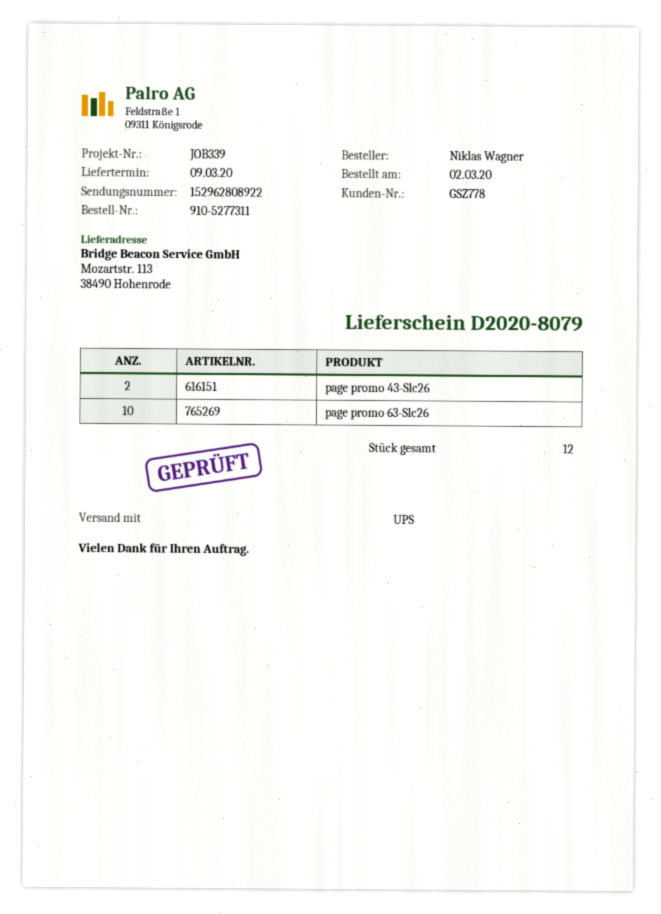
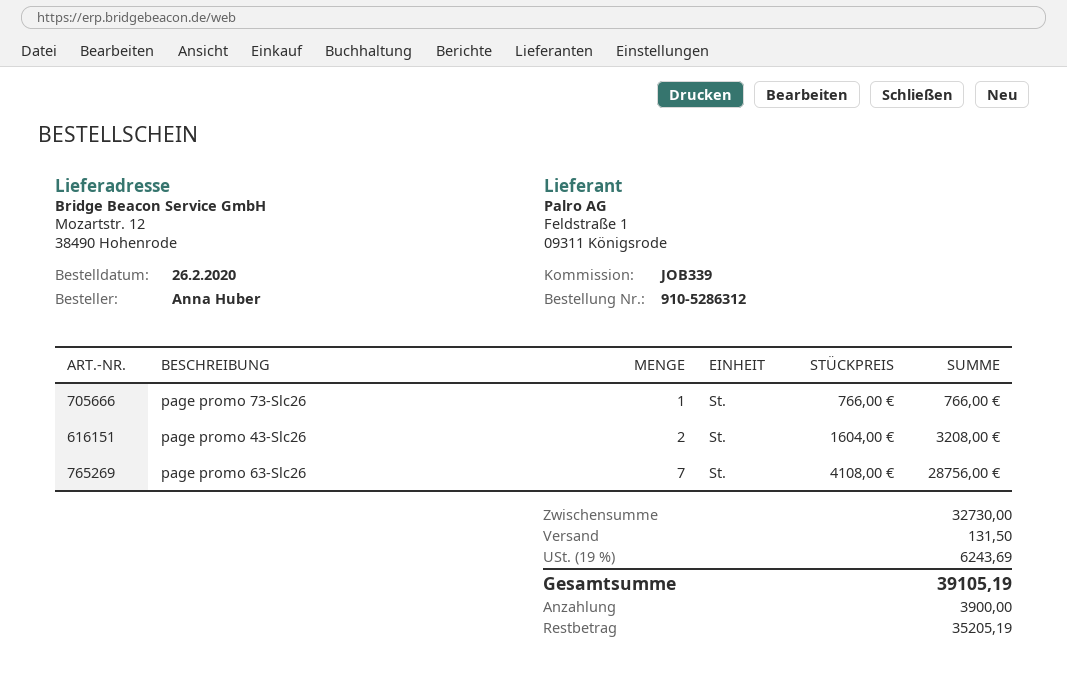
order number: 910-5277311 -> 910-5286312
order date: 2020-03-02 -> 2020-02-26
ordered by: Niklas Wagner -> Anna Huber
ship to: Mozartstr. 113, 38490 Hohenrode -> Mozartstr. 12, 38490 Hohenrode
page promo 63-Slc26: 10 -> 7
page promo 73-Slc26: none -> 1

